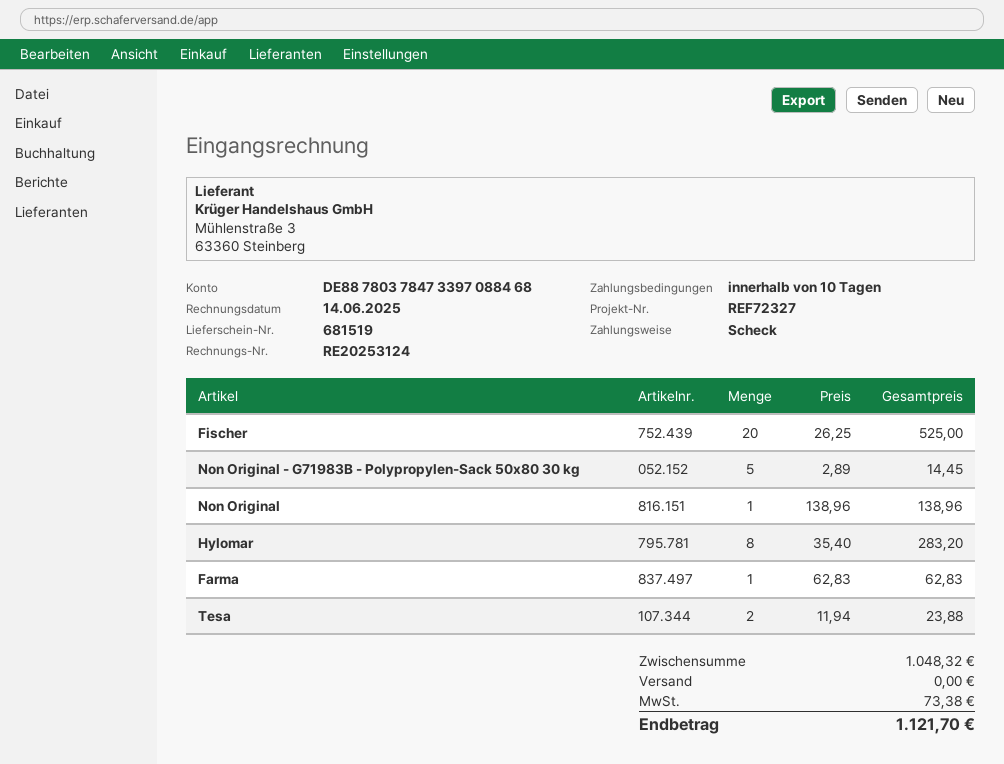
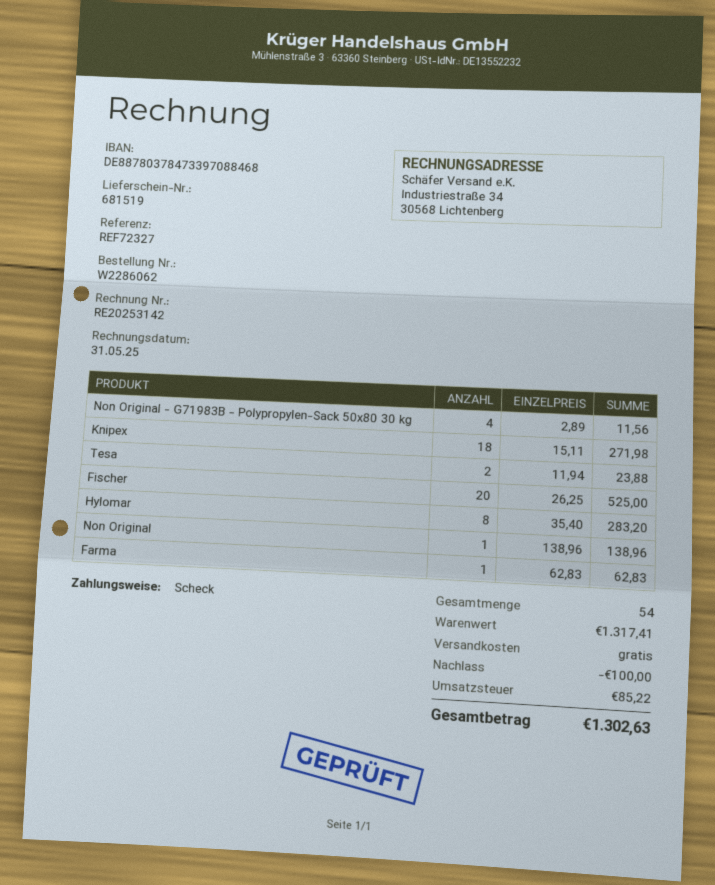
invoice number: RE20253124 -> RE20253142
invoice date: 2025-06-14 -> 2025-05-31
Non Original - G71983B - Polypropylen-Sack 50x80 30 kg: 5 x 2.89 = 14.45 -> 4 x 2.89 = 11.56
Knipex: none -> 18 x 15.11 = 271.98
subtotal: 1048.32 -> 1317.41
discount: none -> 100.00
tax: 73.38 -> 85.22
total: 1121.70 -> 1302.63

